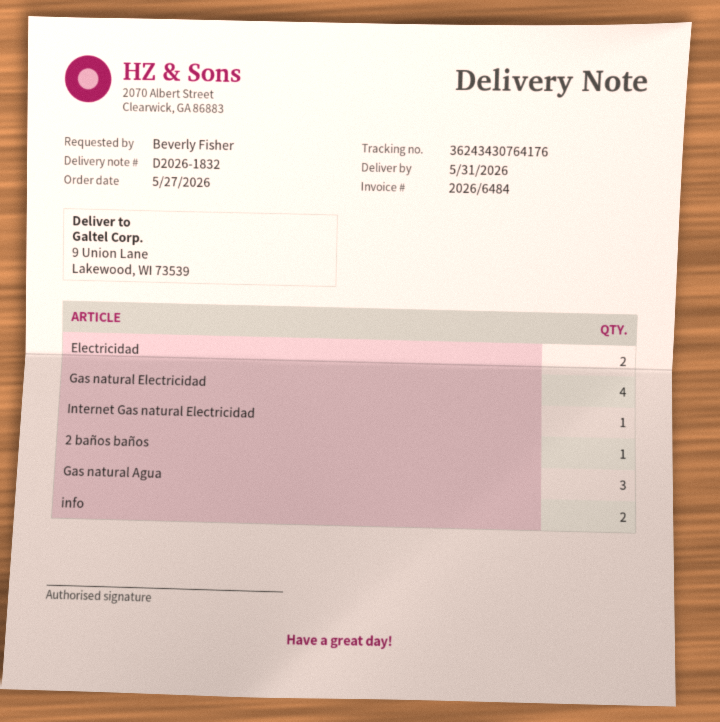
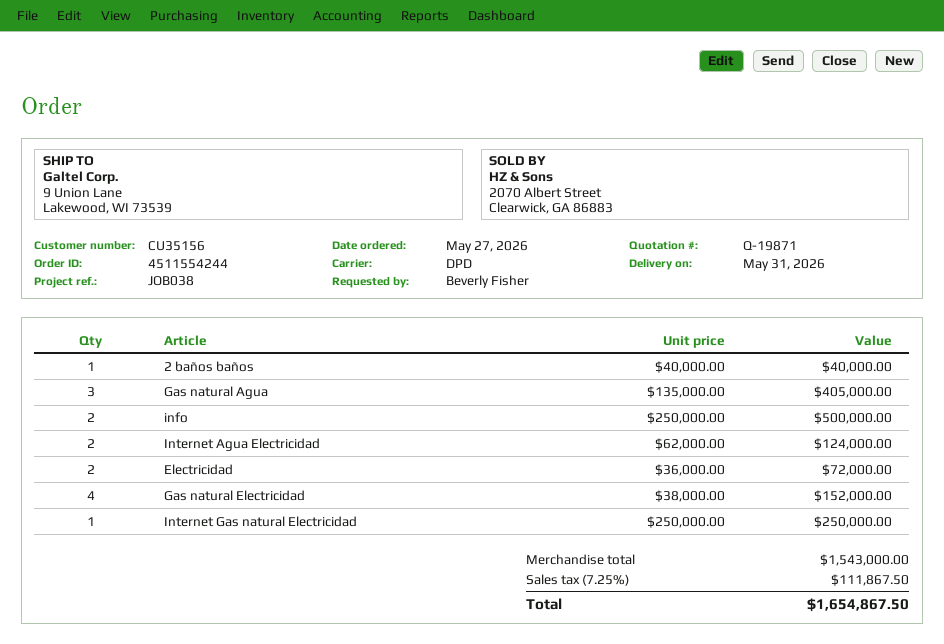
Internet Agua Electricidad: none -> 2

